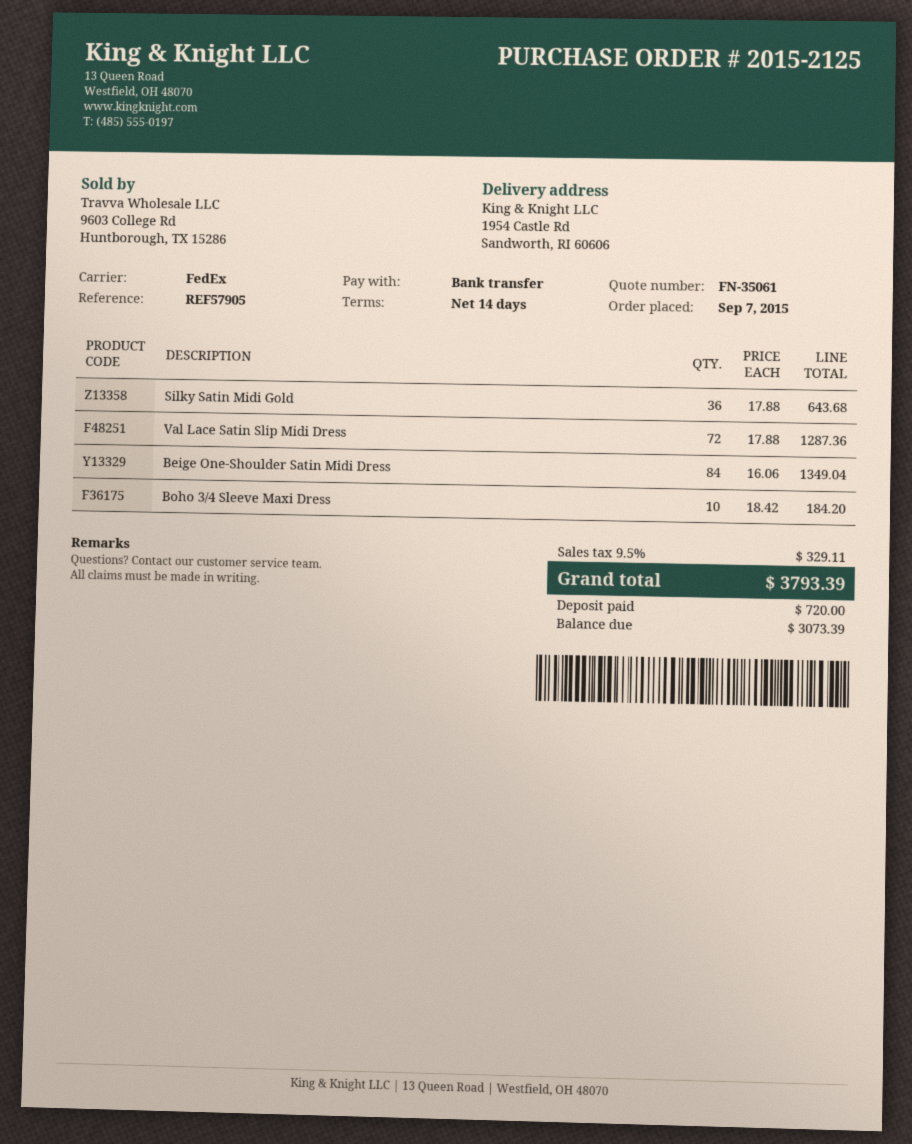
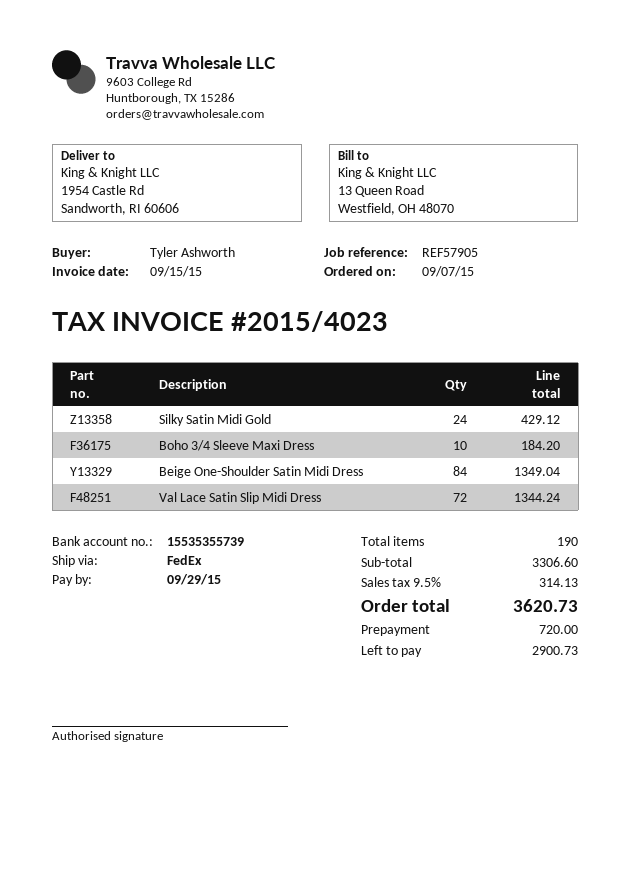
Silky Satin Midi Gold: 36 for 643.68 -> 24 for 429.12
Val Lace Satin Slip Midi Dress: 72 for 1287.36 -> 72 for 1344.24
tax: 9.5% = 329.11 -> 9.5% = 314.13
total: 3793.39 -> 3620.73
balance: 3073.39 -> 2900.73

